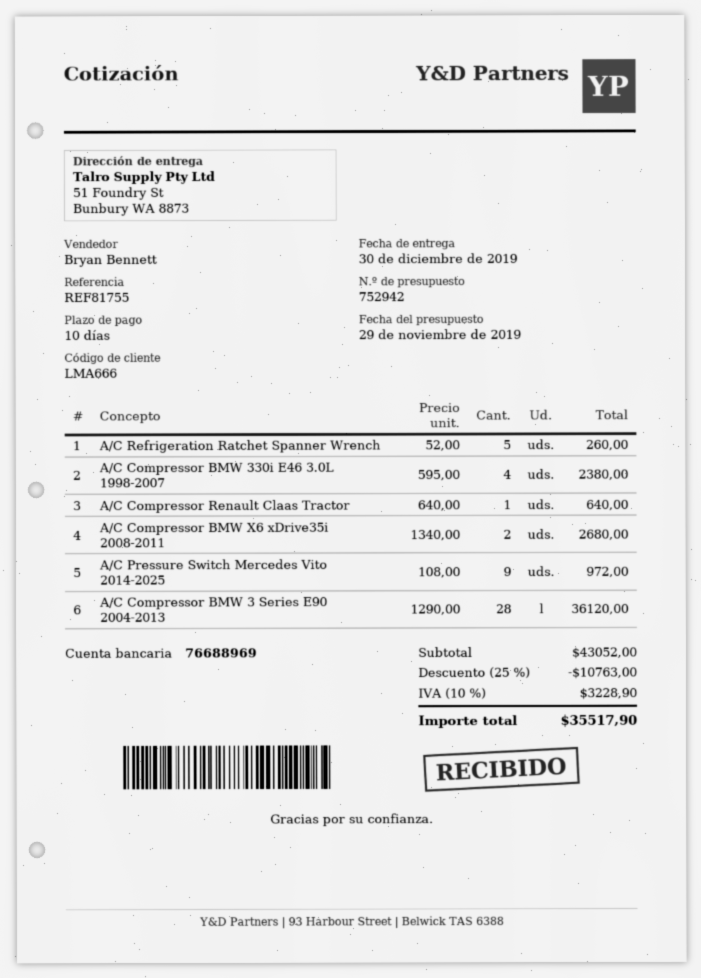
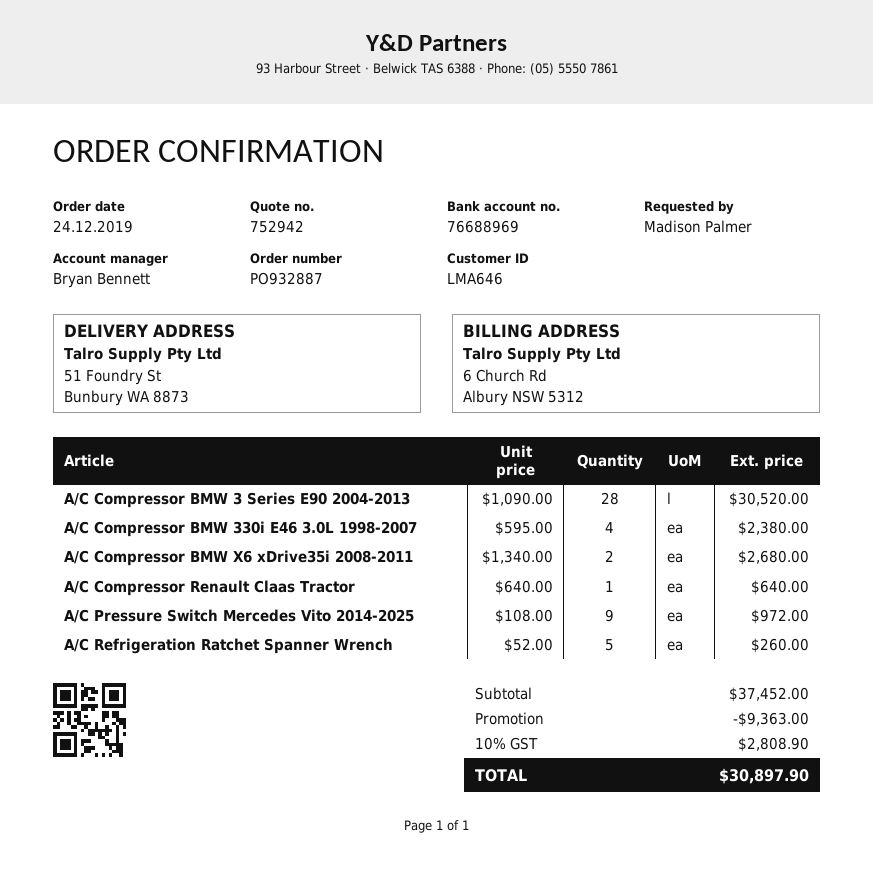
customer number: LMA666 -> LMA646
A/C Compressor BMW 3 Series E90 2004-2013: 28 x 1290.00 = 36120.00 -> 28 x 1090.00 = 30520.00
subtotal: 43052.00 -> 37452.00
discount: 10763.00 -> 9363.00
tax: 10% = 3228.90 -> 10% = 2808.90
total: 35517.90 -> 30897.90

